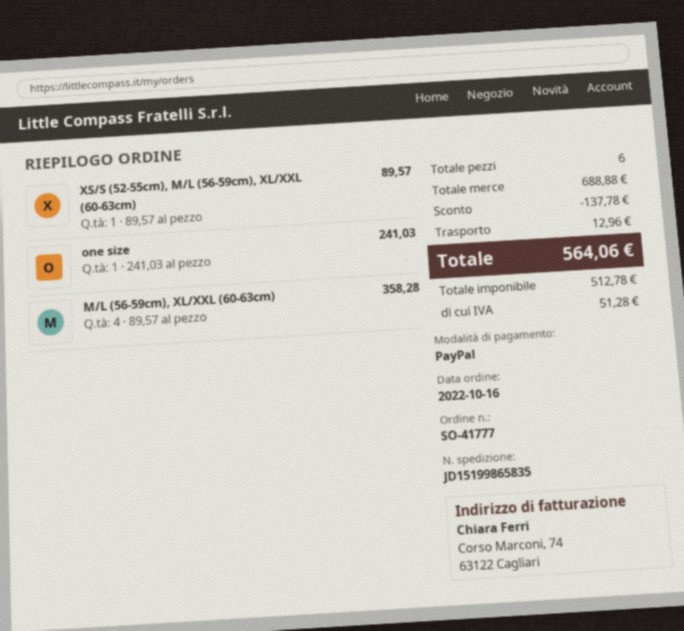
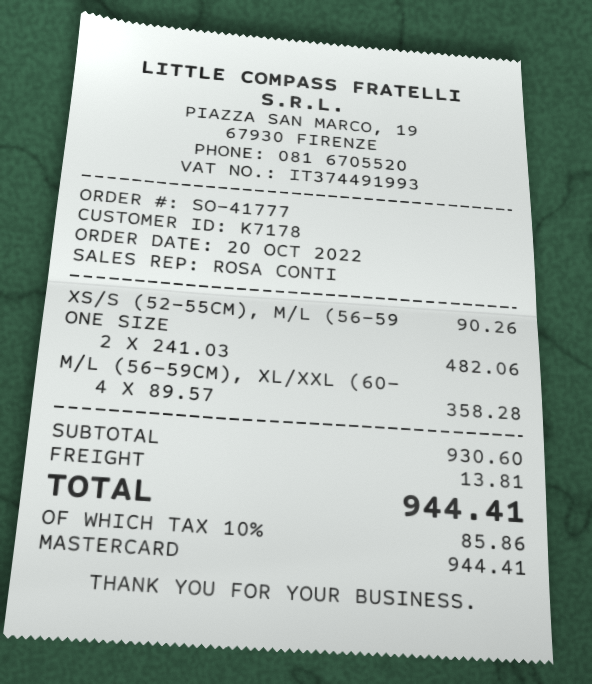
order date: 2022-10-16 -> 2022-10-20
payment method: PayPal -> Mastercard
XS/S (52-55cm), M/L (56-59cm), XL/XXL (60-63cm): 1 x 89.57 = 89.57 -> 1 x 90.26 = 90.26
one size: 1 x 241.03 = 241.03 -> 2 x 241.03 = 482.06
subtotal: 688.88 -> 930.60
discount: 137.78 -> none
shipping: 12.96 -> 13.81
tax: 51.28 -> 85.86
total: 564.06 -> 944.41

